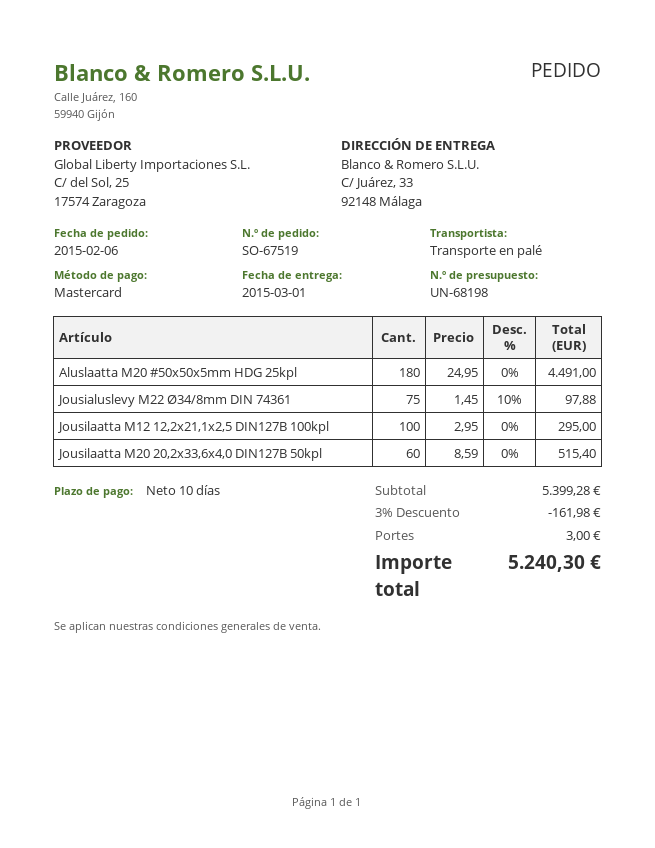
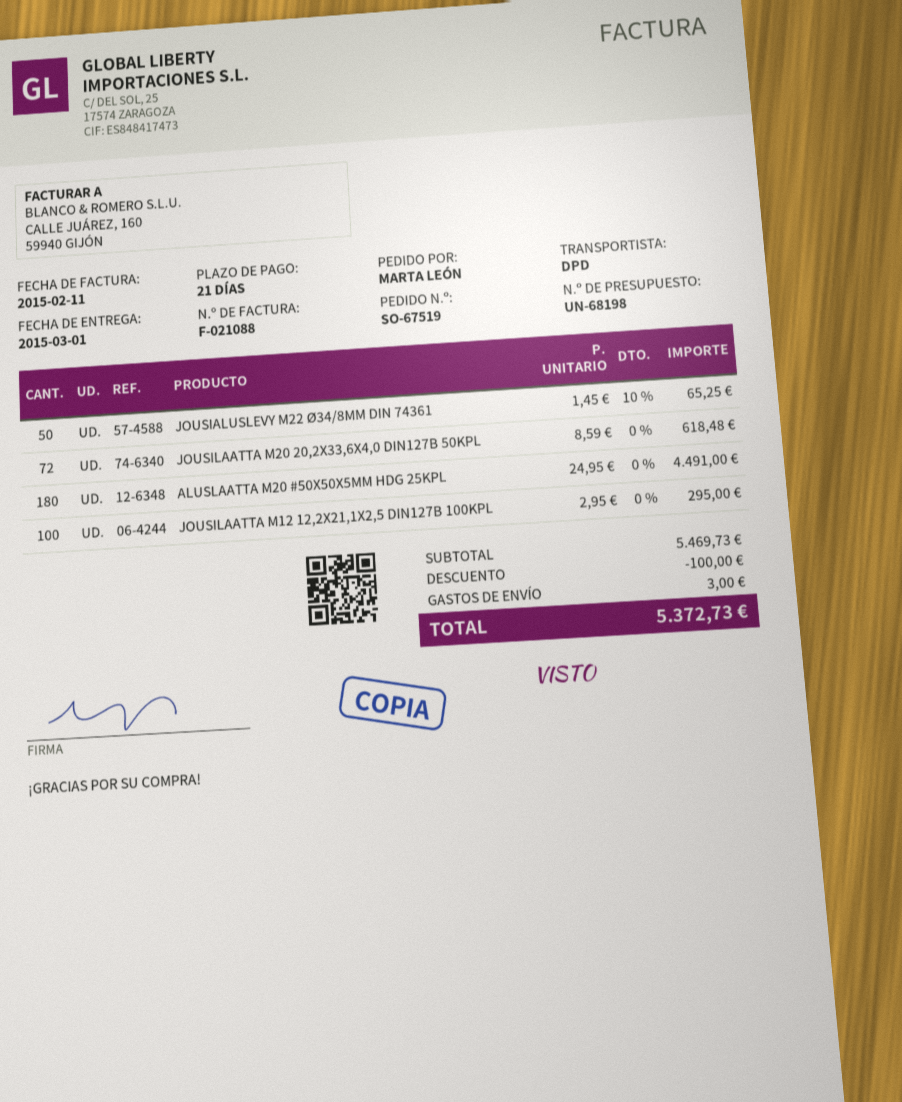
payment terms: 10 days -> 21 days
shipping method: pallet freight -> DPD
Jousialuslevy M22 Ø34/8mm DIN 74361: 75 x 1.45 - 10% = 97.88 -> 50 x 1.45 - 10% = 65.25
Jousilaatta M20 20,2x33,6x4,0 DIN127B 50kpl: 60 x 8.59 = 515.40 -> 72 x 8.59 = 618.48
subtotal: 5399.28 -> 5469.73
discount: 161.98 -> 100.00
total: 5240.30 -> 5372.73

